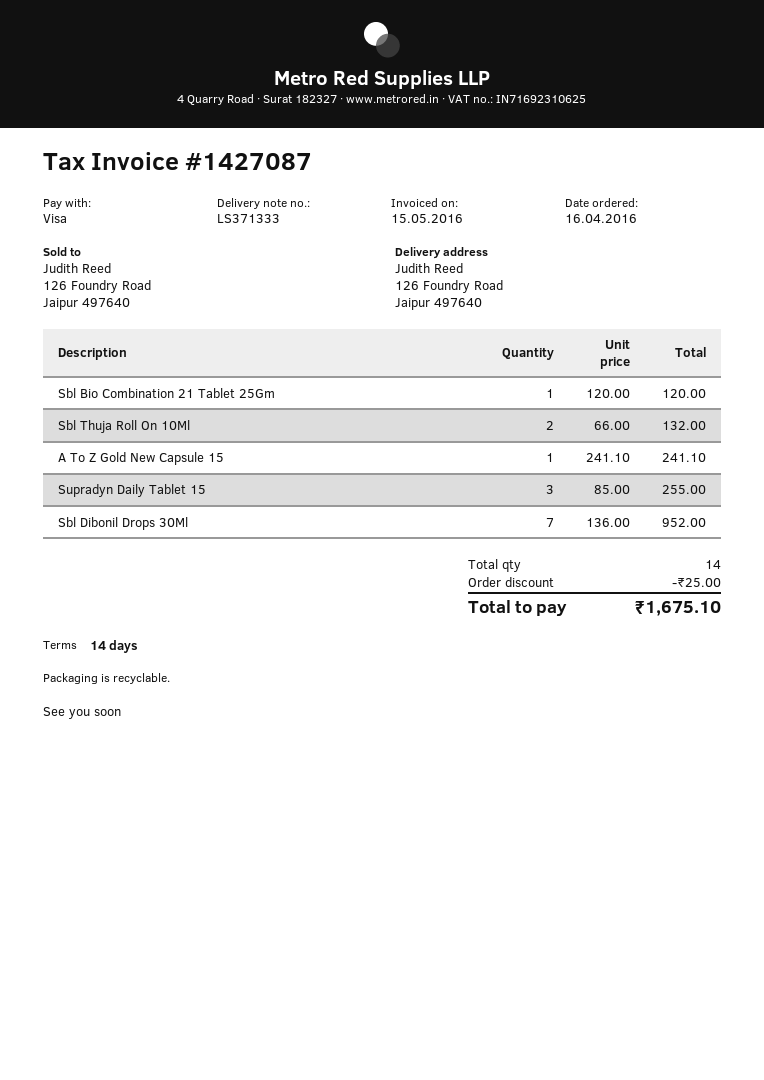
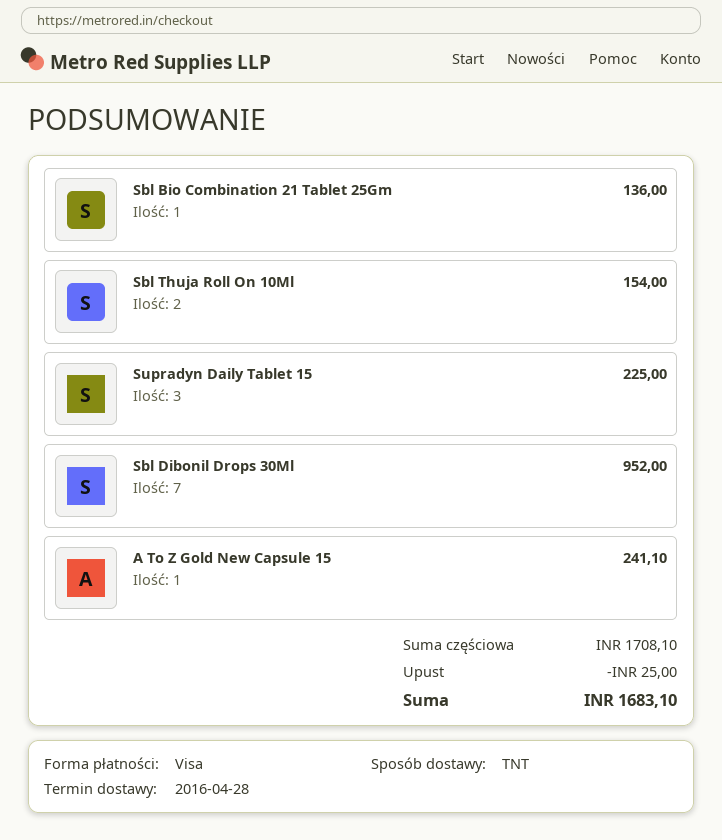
Sbl Bio Combination 21 Tablet 25Gm: 1 for 120.00 -> 1 for 136.00
Sbl Thuja Roll On 10Ml: 2 for 132.00 -> 2 for 154.00
Supradyn Daily Tablet 15: 3 for 255.00 -> 3 for 225.00
total: 1675.10 -> 1683.10

